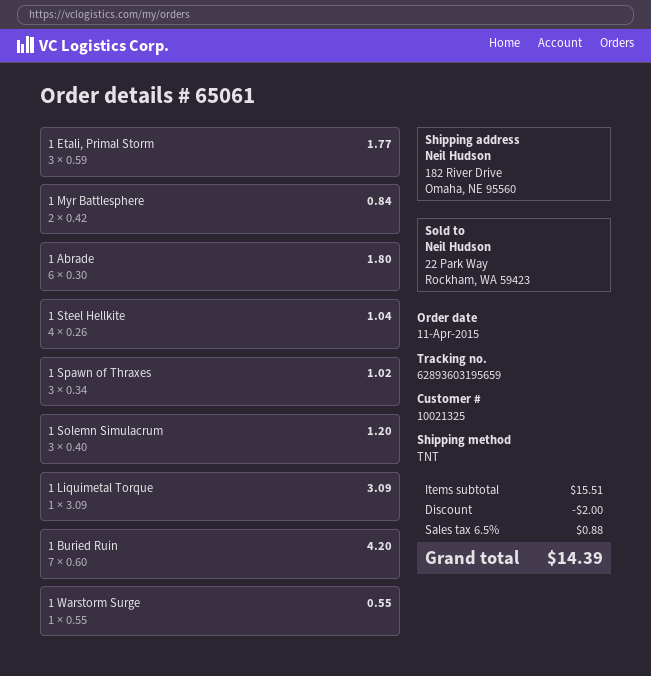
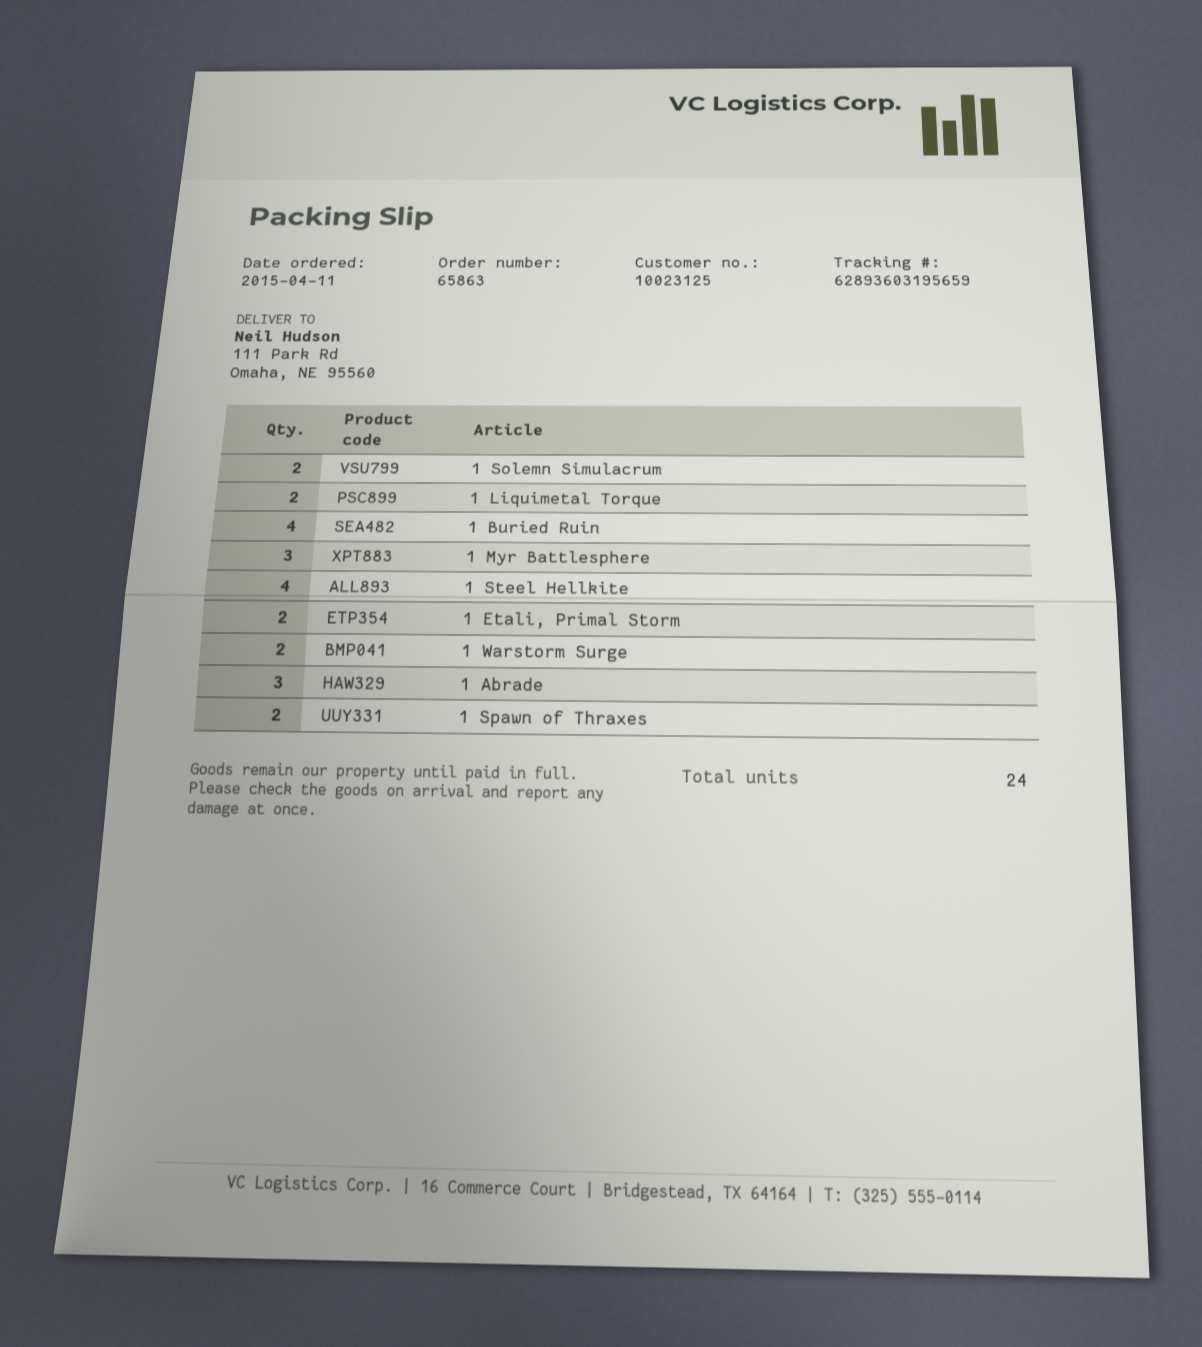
order number: 65061 -> 65863
customer number: 10021325 -> 10023125
ship to: 182 River Drive, Omaha, NE 95560 -> 111 Park Rd, Omaha, NE 95560
1 Etali, Primal Storm: 3 -> 2
1 Myr Battlesphere: 2 -> 3
1 Abrade: 6 -> 3
1 Spawn of Thraxes: 3 -> 2
1 Solemn Simulacrum: 3 -> 2
1 Liquimetal Torque: 1 -> 2
1 Buried Ruin: 7 -> 4
1 Warstorm Surge: 1 -> 2

